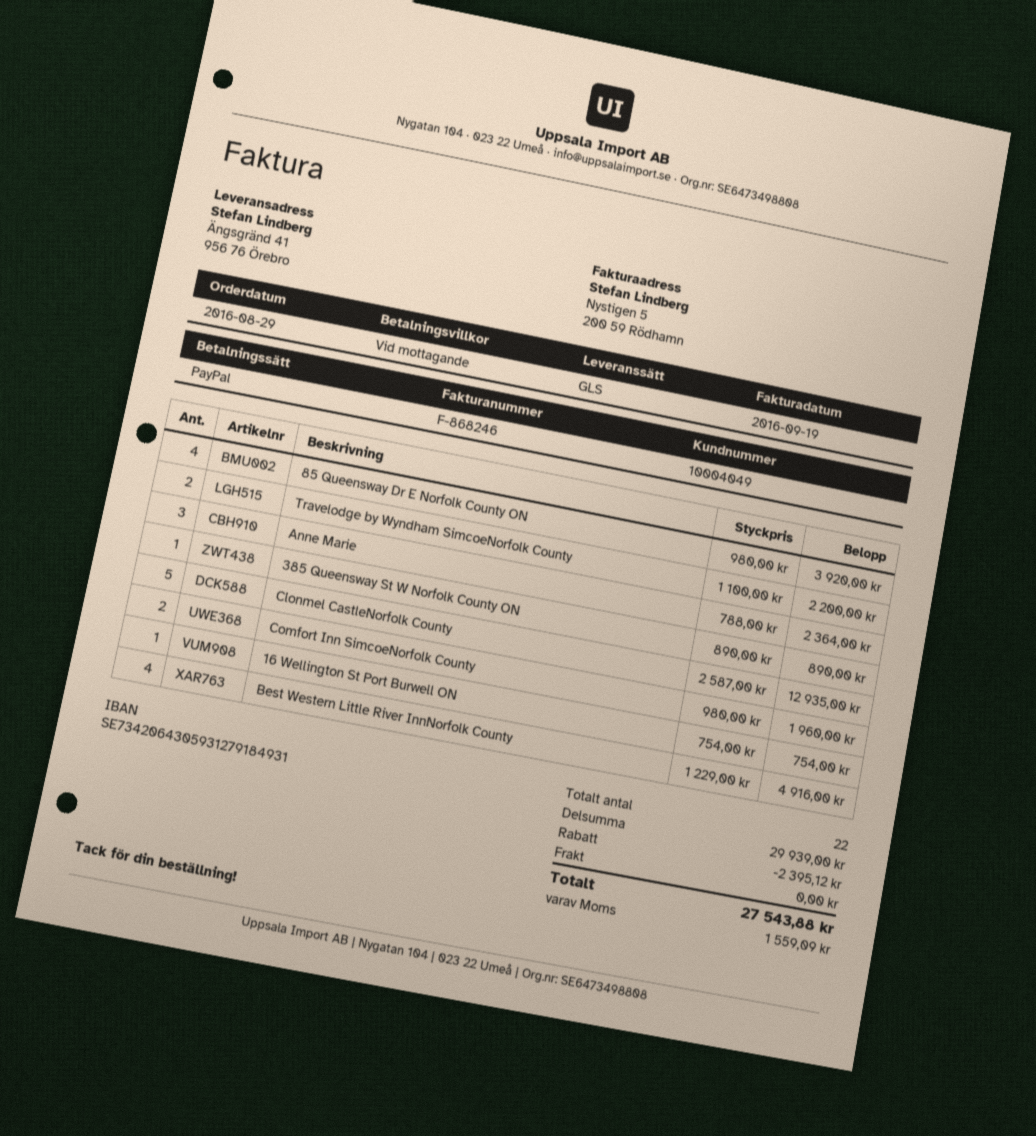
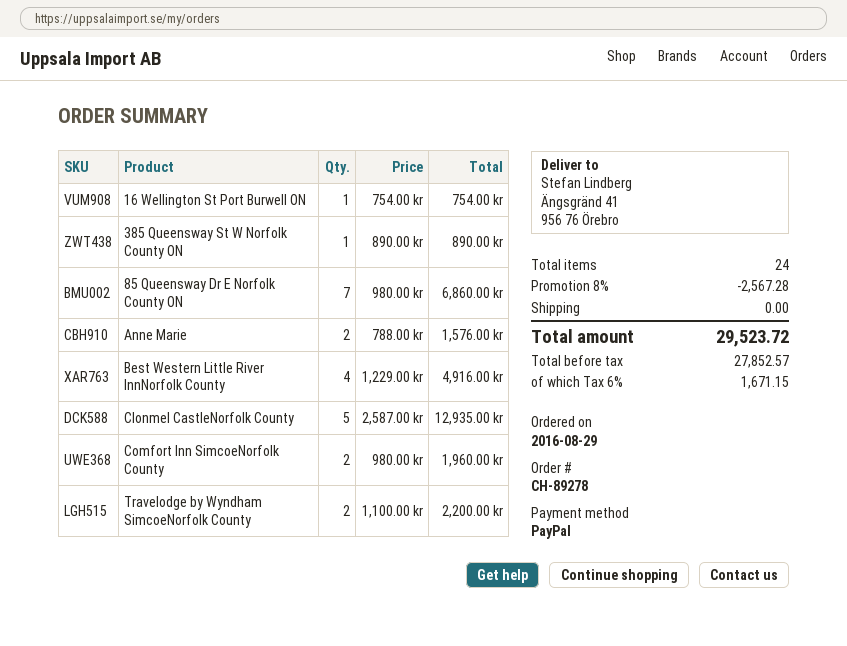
85 Queensway Dr E Norfolk County ON: 4 x 980.00 = 3920.00 -> 7 x 980.00 = 6860.00
Anne Marie: 3 x 788.00 = 2364.00 -> 2 x 788.00 = 1576.00
total quantity: 22 -> 24
discount: 2395.12 -> 2567.28
tax: 1559.09 -> 1671.15
total: 27543.88 -> 29523.72

